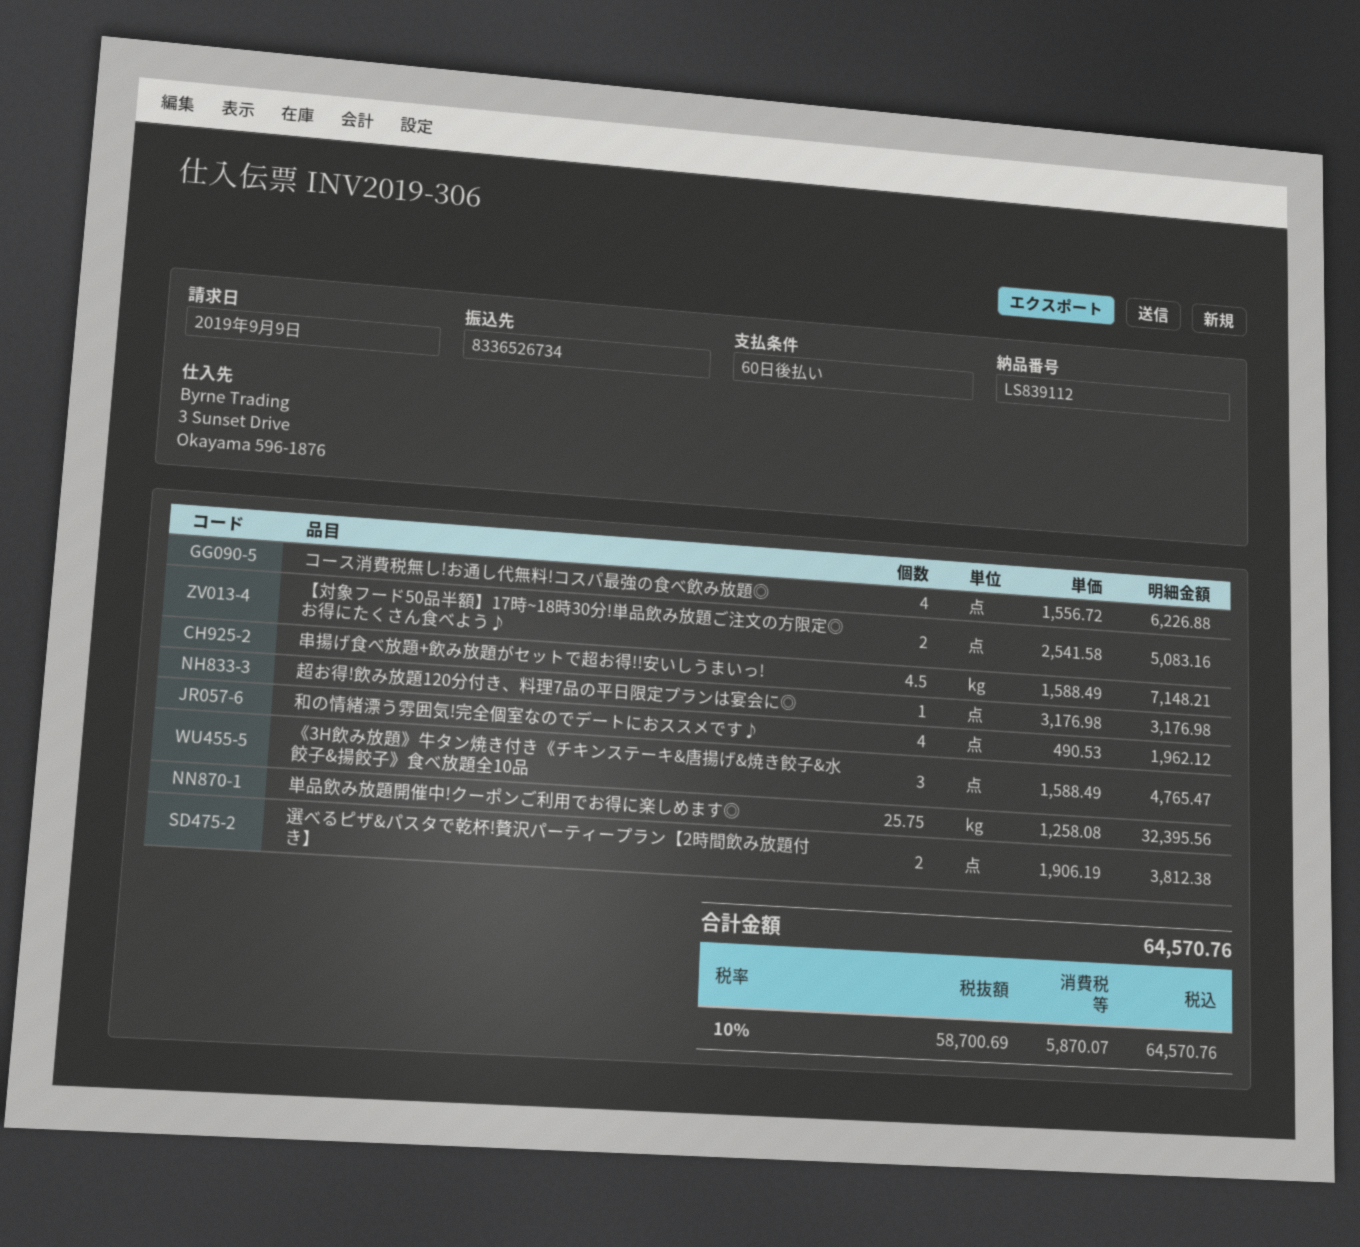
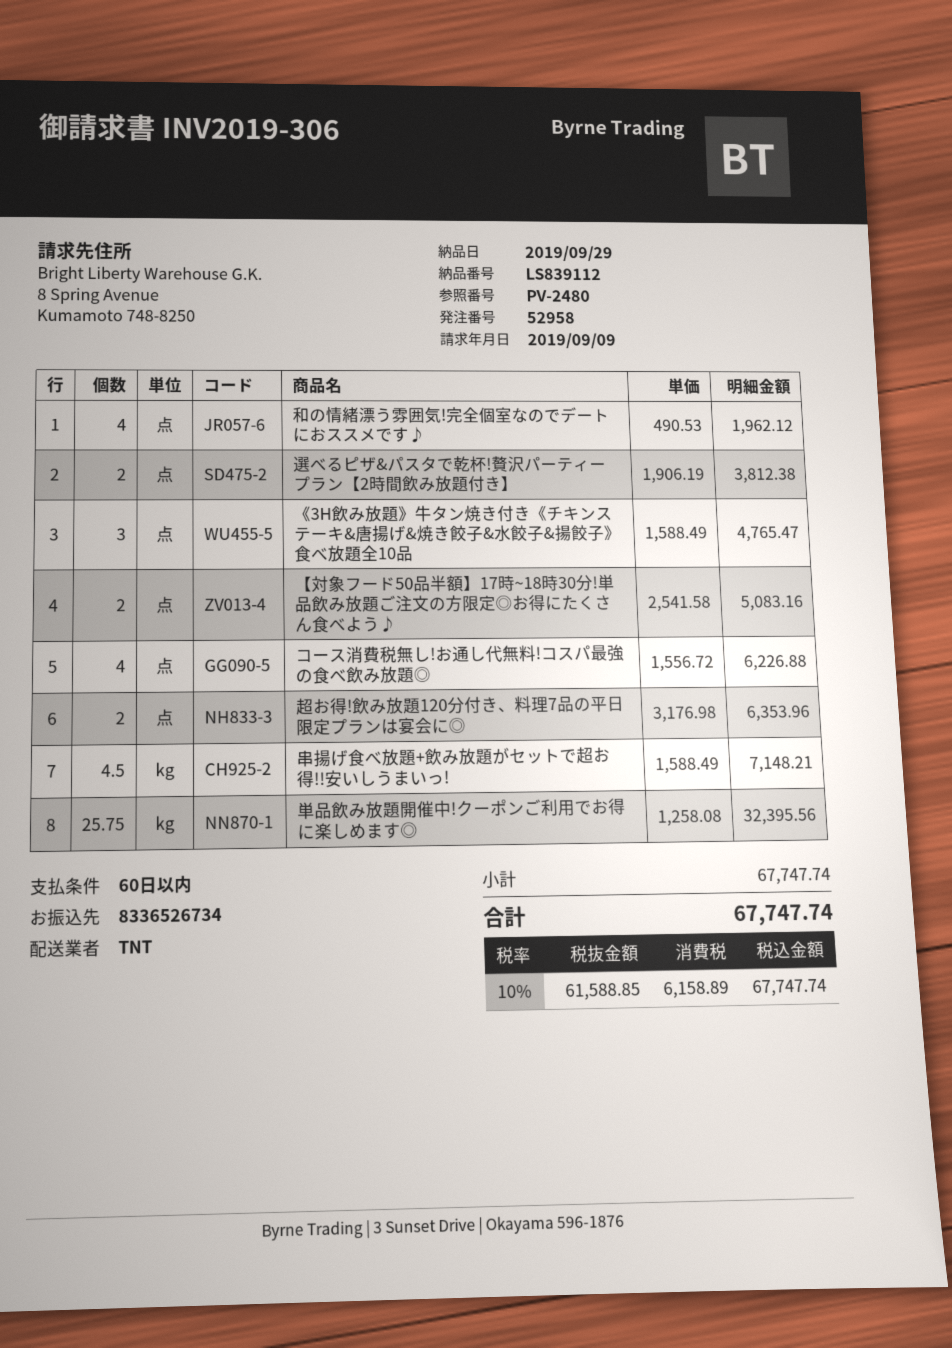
超お得!飲み放題120分付き、料理7品の平日限定プランは宴会に◎: 1 x 3176.98 = 3176.98 -> 2 x 3176.98 = 6353.96
net: 58700.69 -> 61588.85
tax: 10% = 5870.07 -> 10% = 6158.89
total: 64570.76 -> 67747.74

